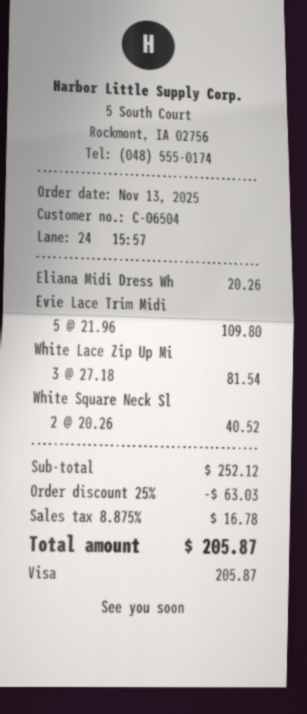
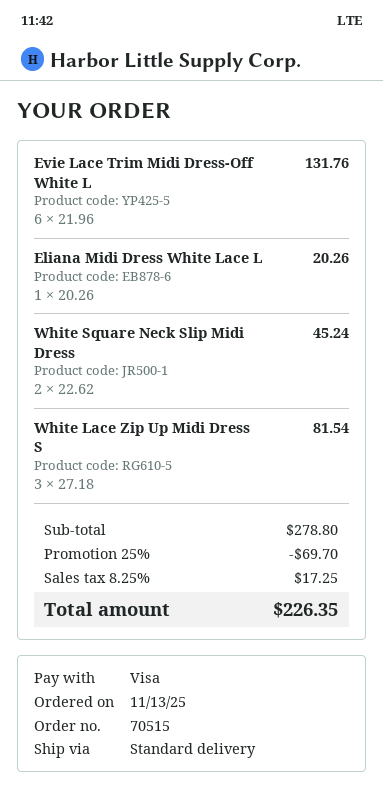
Evie Lace Trim Midi: 5 x 21.96 = 109.80 -> 6 x 21.96 = 131.76
White Square Neck Sl: 2 x 20.26 = 40.52 -> 2 x 22.62 = 45.24
subtotal: 252.12 -> 278.80
discount: 25% = 63.03 -> 25% = 69.70
tax: 8.875% = 16.78 -> 8.25% = 17.25
total: 205.87 -> 226.35

